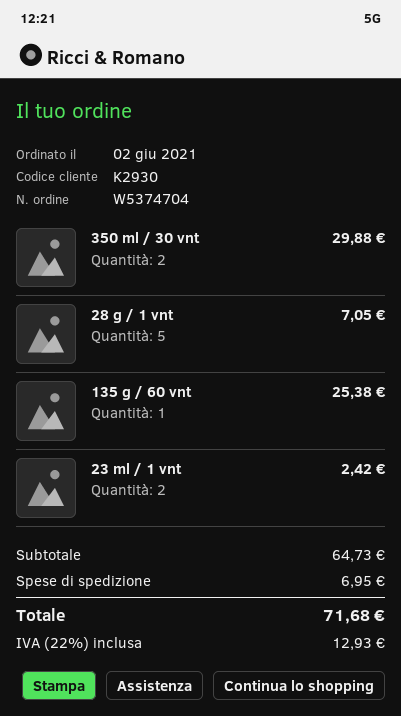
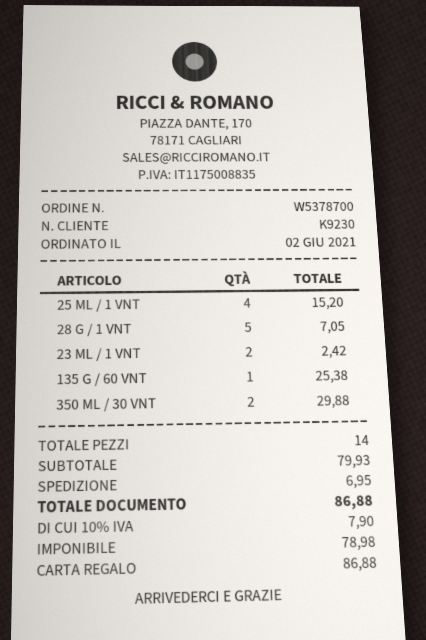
order number: W5374704 -> W5378700
customer number: K2930 -> K9230
25 ML / 1 VNT: none -> 4 for 15.20
subtotal: 64.73 -> 79.93
tax: 22% = 12.93 -> 10% = 7.90
total: 71.68 -> 86.88

